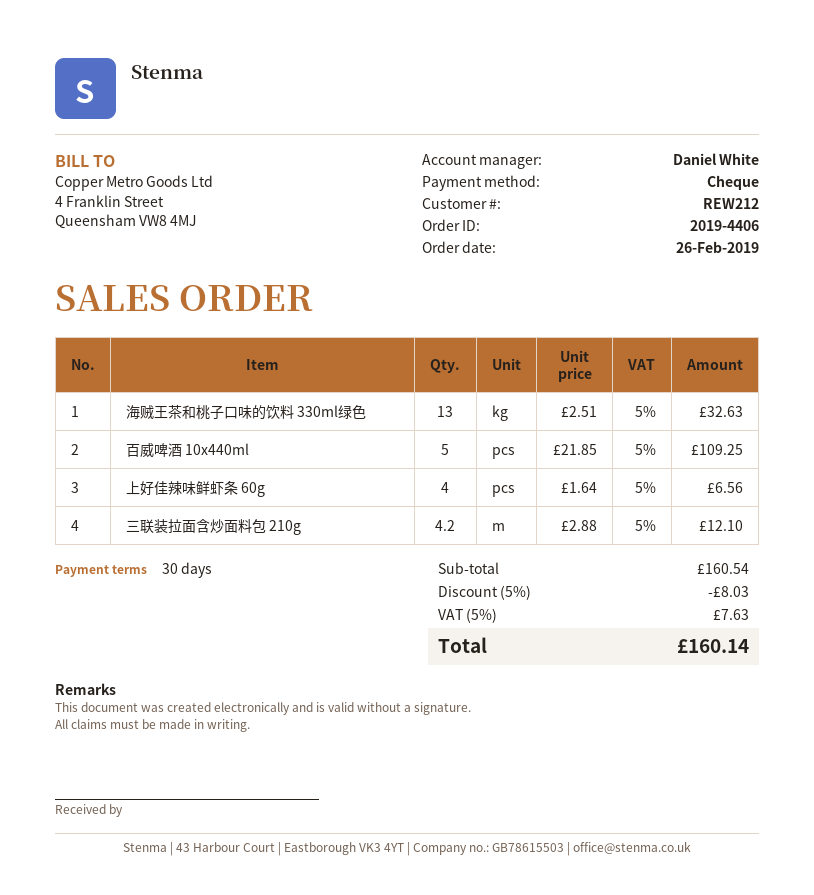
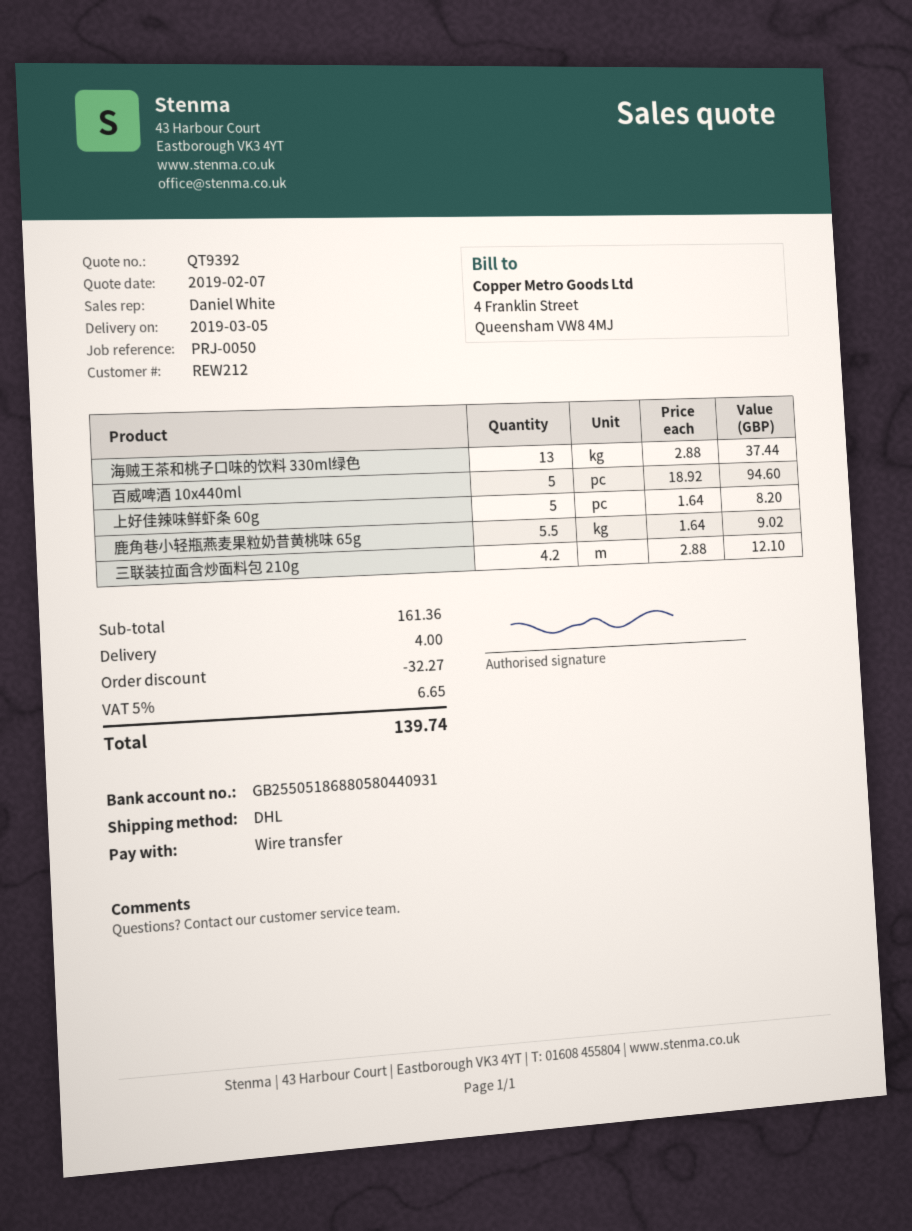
payment method: cheque -> bank transfer
海贼王茶和桃子口味的饮料 330ml绿色: 13 x 2.51 = 32.63 -> 13 x 2.88 = 37.44
百威啤酒 10x440ml: 5 x 21.85 = 109.25 -> 5 x 18.92 = 94.60
上好佳辣味鲜虾条 60g: 4 x 1.64 = 6.56 -> 5 x 1.64 = 8.20
鹿角巷小轻瓶燕麦果粒奶昔黄桃味 65g: none -> 5.5 x 1.64 = 9.02
subtotal: 160.54 -> 161.36
discount: 8.03 -> 32.27
shipping: none -> 4.00
tax: 5% = 7.63 -> 5% = 6.65
total: 160.14 -> 139.74

